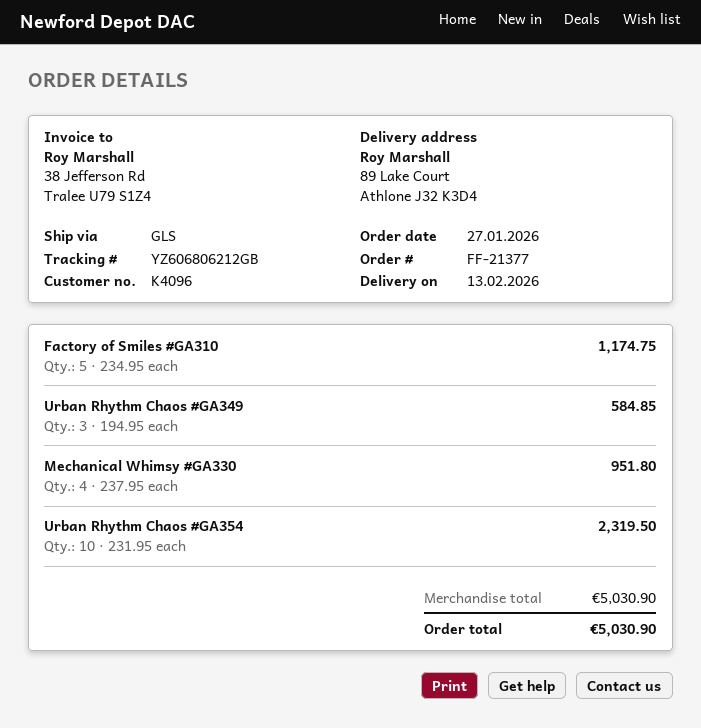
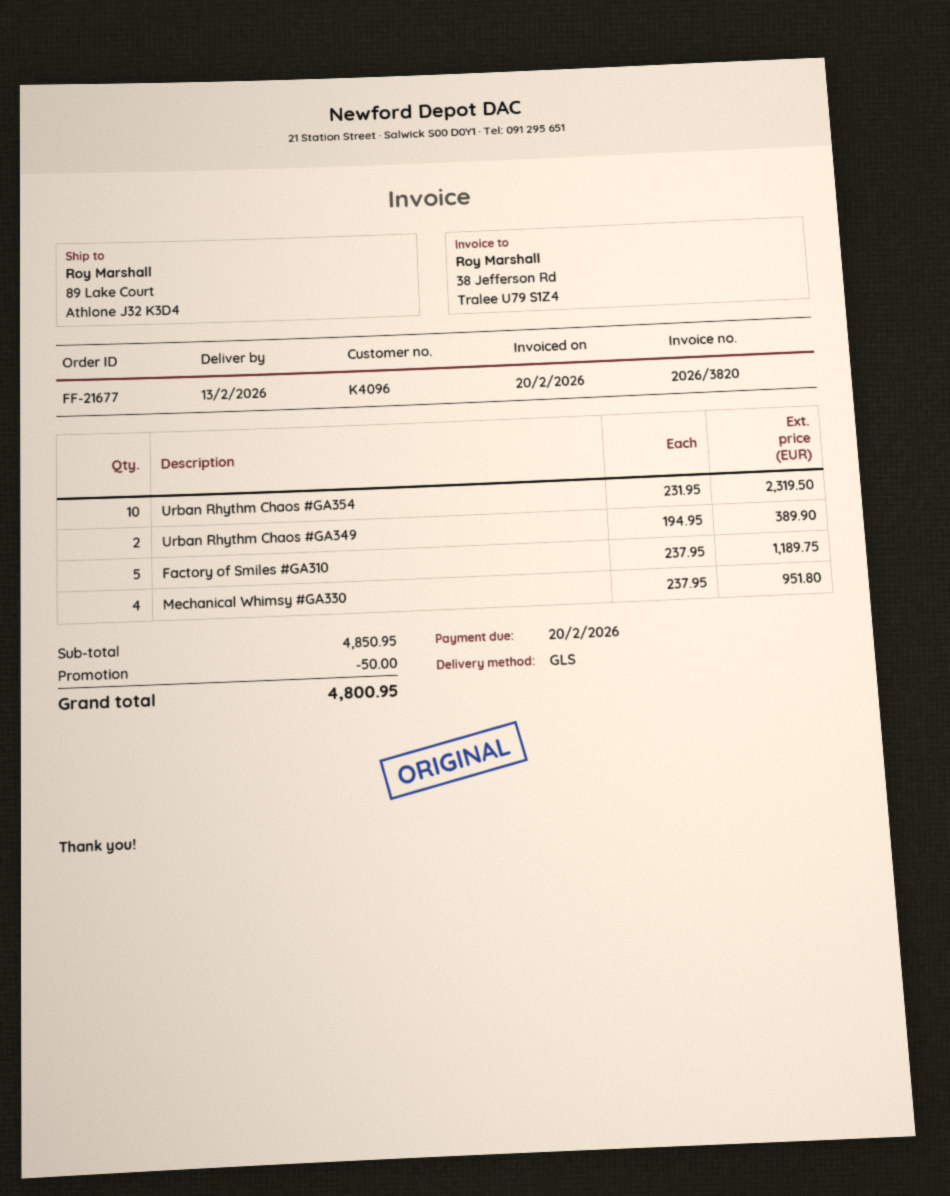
order number: FF-21377 -> FF-21677
Factory of Smiles #GA310: 5 x 234.95 = 1174.75 -> 5 x 237.95 = 1189.75
Urban Rhythm Chaos #GA349: 3 x 194.95 = 584.85 -> 2 x 194.95 = 389.90
subtotal: 5030.90 -> 4850.95
discount: none -> 50.00
total: 5030.90 -> 4800.95

